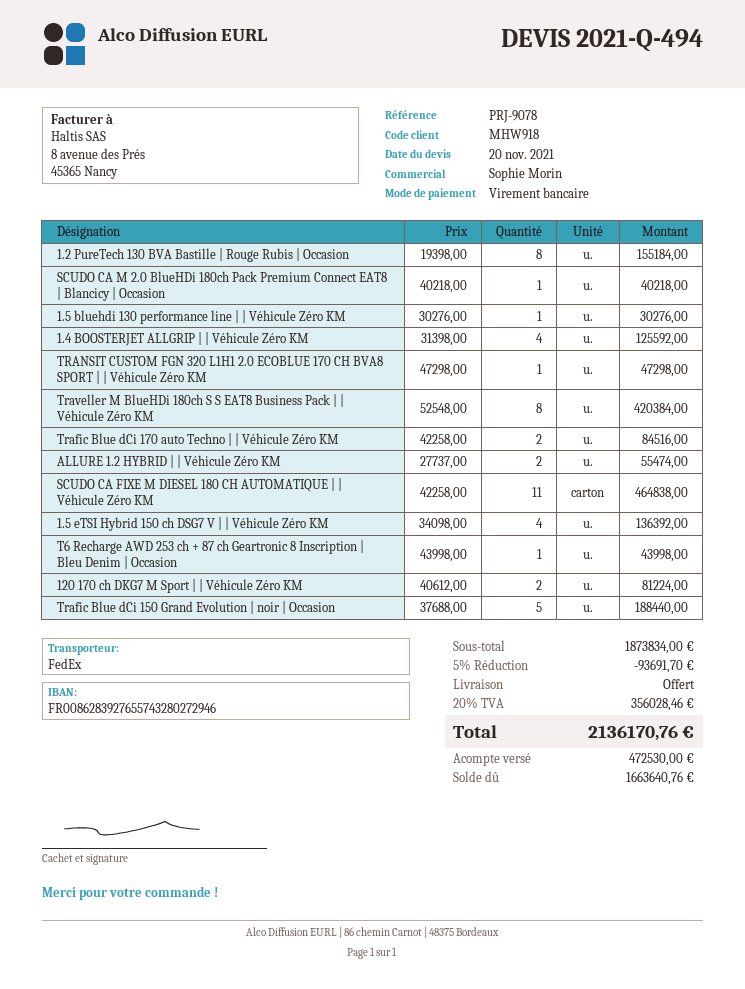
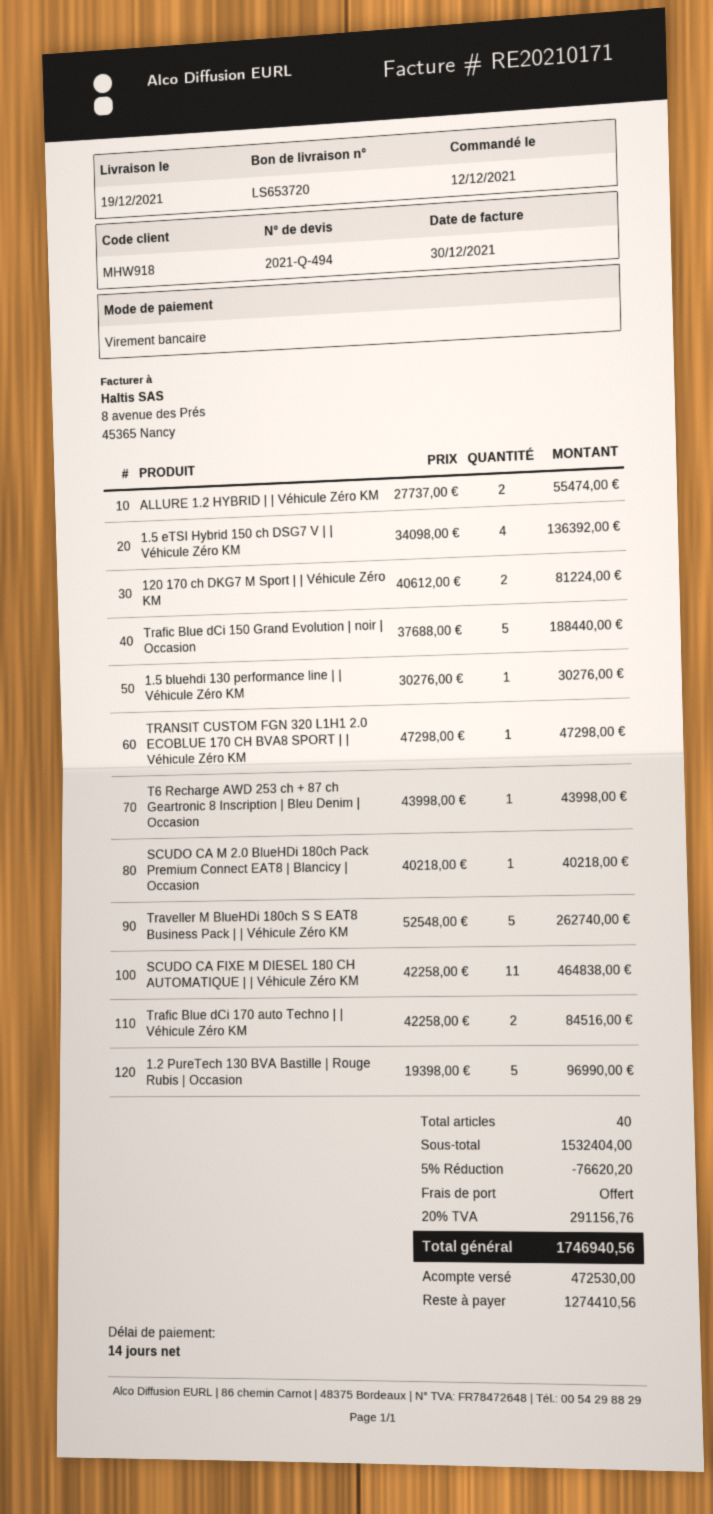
1.2 PureTech 130 BVA Bastille | Rouge Rubis | Occasion: 8 x 19398.00 = 155184.00 -> 5 x 19398.00 = 96990.00
1.4 BOOSTERJET ALLGRIP | | Véhicule Zéro KM: 4 x 31398.00 = 125592.00 -> none
Traveller M BlueHDi 180ch S S EAT8 Business Pack | | Véhicule Zéro KM: 8 x 52548.00 = 420384.00 -> 5 x 52548.00 = 262740.00
subtotal: 1873834.00 -> 1532404.00
discount: 5% = 93691.70 -> 5% = 76620.20
tax: 20% = 356028.46 -> 20% = 291156.76
total: 2136170.76 -> 1746940.56
balance: 1663640.76 -> 1274410.56

